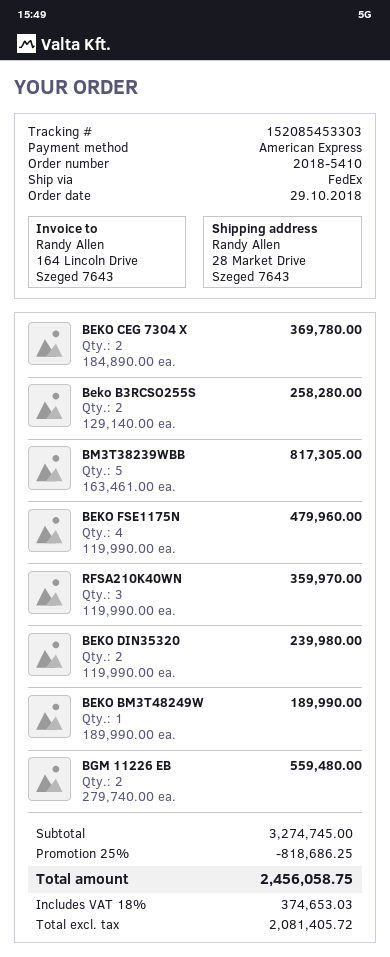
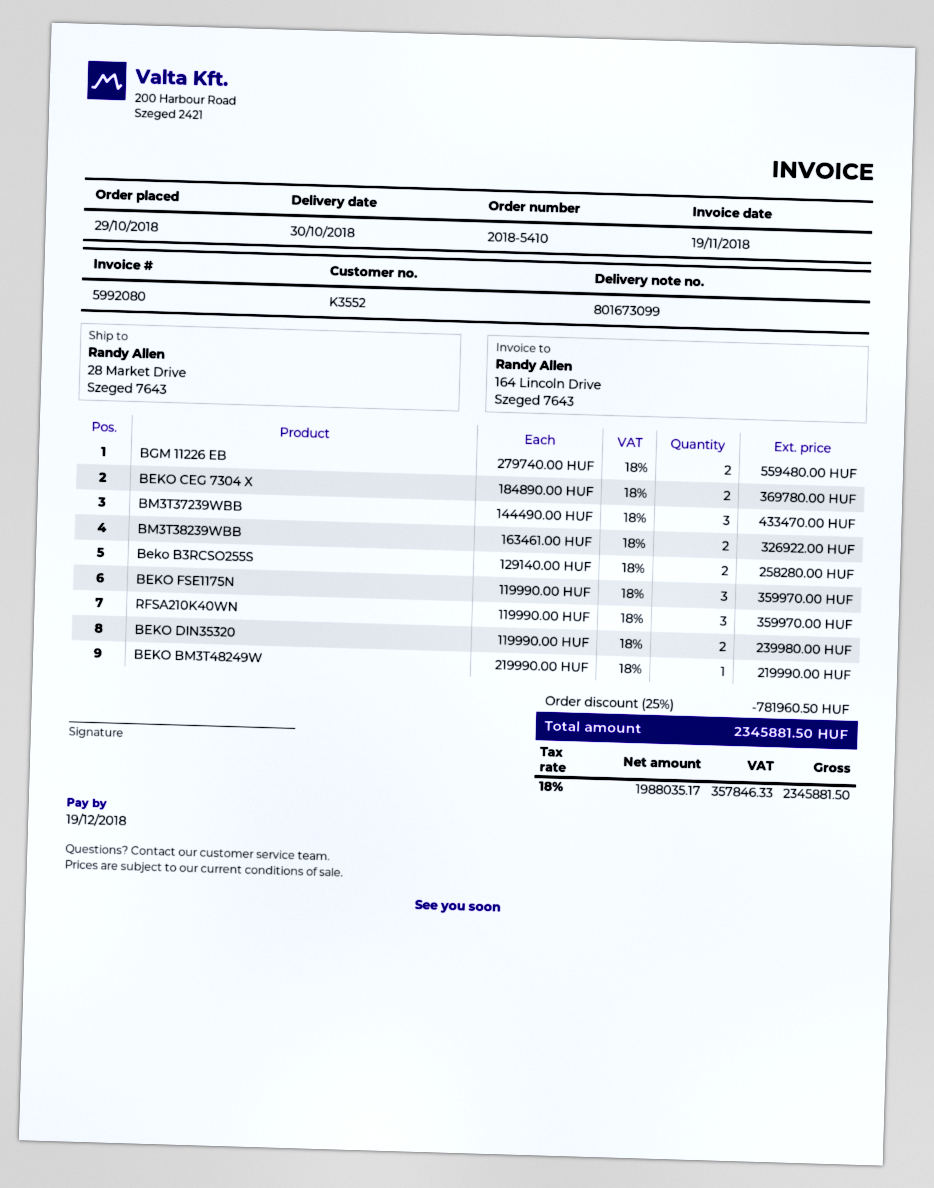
BM3T38239WBB: 5 x 163461.00 = 817305.00 -> 2 x 163461.00 = 326922.00
BEKO FSE1175N: 4 x 119990.00 = 479960.00 -> 3 x 119990.00 = 359970.00
BEKO BM3T48249W: 1 x 189990.00 = 189990.00 -> 1 x 219990.00 = 219990.00
BM3T37239WBB: none -> 3 x 144490.00 = 433470.00
discount: 25% = 818686.25 -> 25% = 781960.50
net: 2081405.72 -> 1988035.17
tax: 18% = 374653.03 -> 18% = 357846.33
total: 2456058.75 -> 2345881.50

